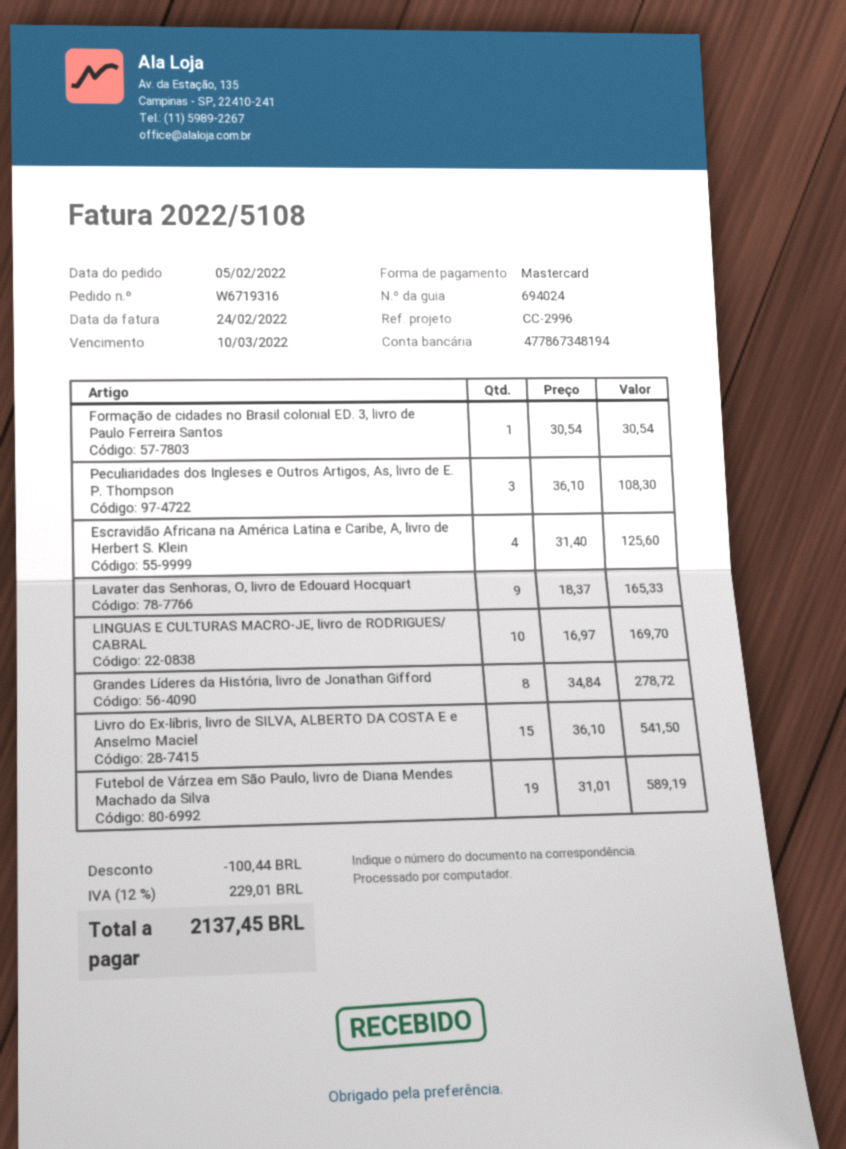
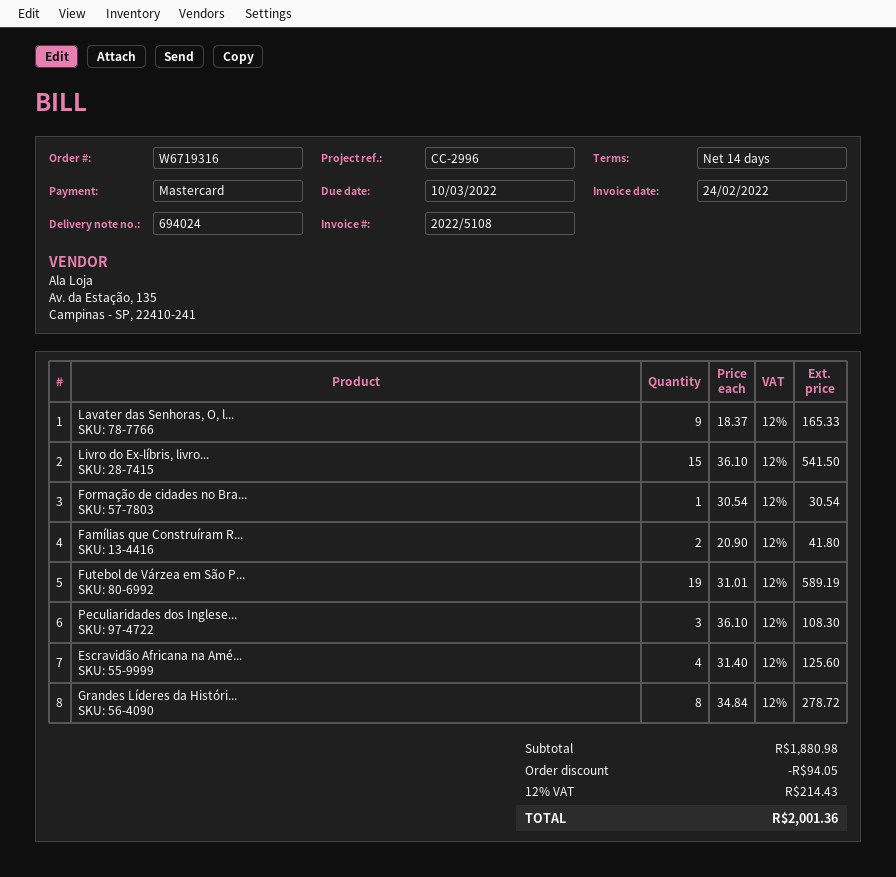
LINGUAS E CULTURAS MACRO-JE, livro de RODRIGUES/ CABRAL: 10 x 16.97 = 169.70 -> none
Famílias que Construíram R...: none -> 2 x 20.90 = 41.80
discount: 100.44 -> 94.05
tax: 12% = 229.01 -> 12% = 214.43
total: 2137.45 -> 2001.36

